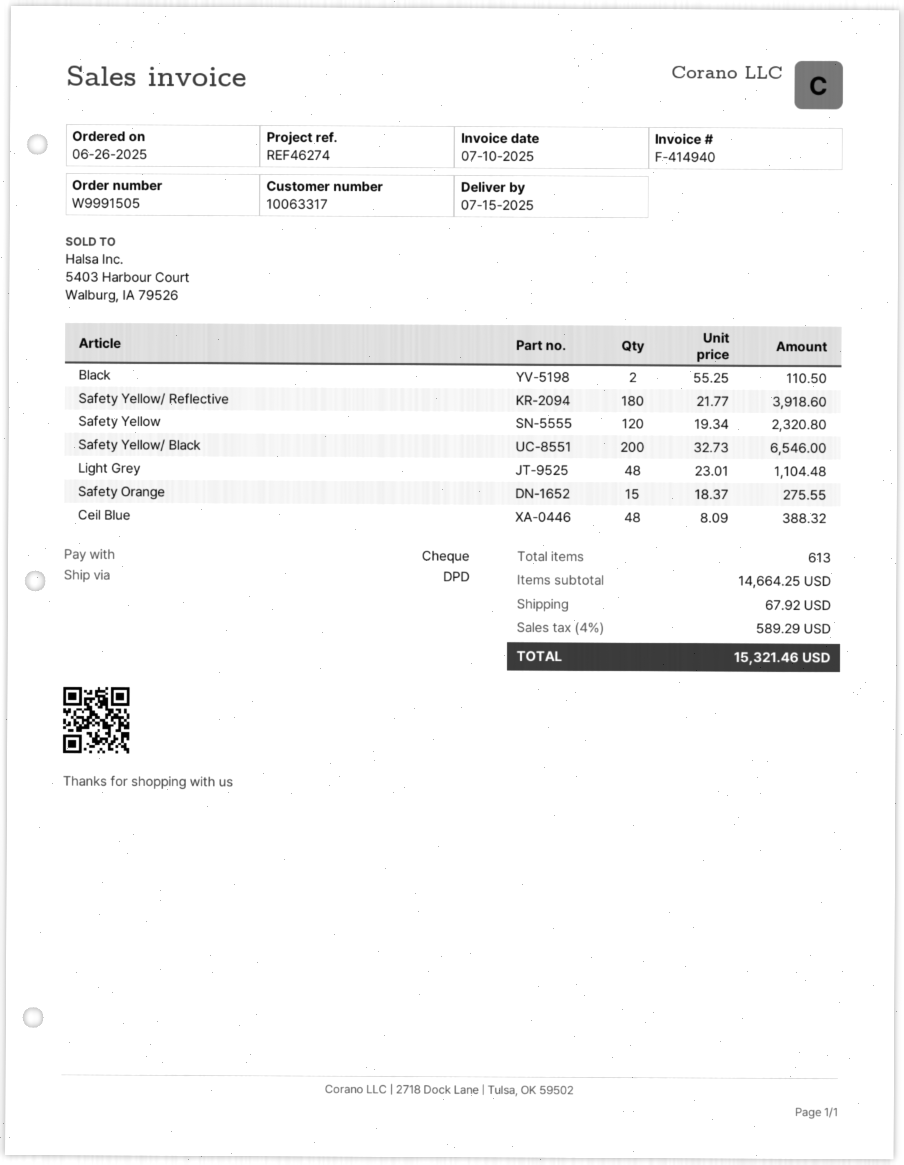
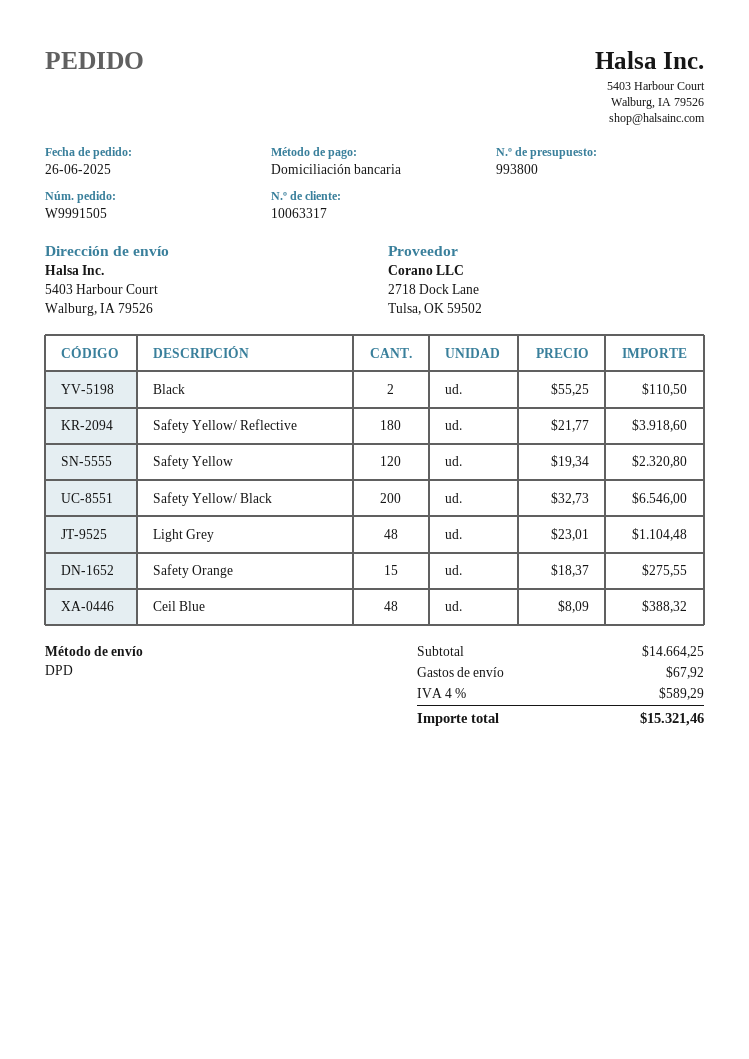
payment method: cheque -> direct debit

